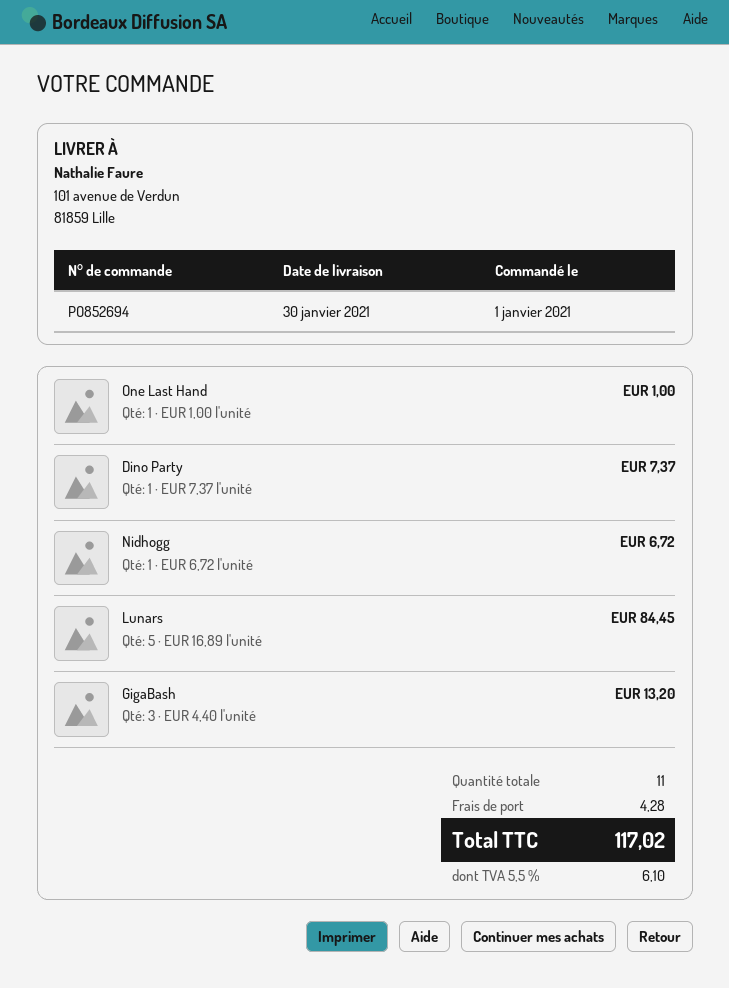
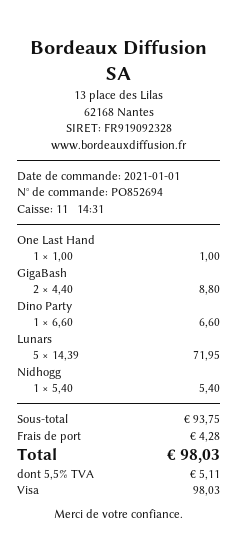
Dino Party: 1 x 7.37 = 7.37 -> 1 x 6.60 = 6.60
Nidhogg: 1 x 6.72 = 6.72 -> 1 x 5.40 = 5.40
Lunars: 5 x 16.89 = 84.45 -> 5 x 14.39 = 71.95
GigaBash: 3 x 4.40 = 13.20 -> 2 x 4.40 = 8.80
tax: 5.5% = 6.10 -> 5.5% = 5.11
total: 117.02 -> 98.03

